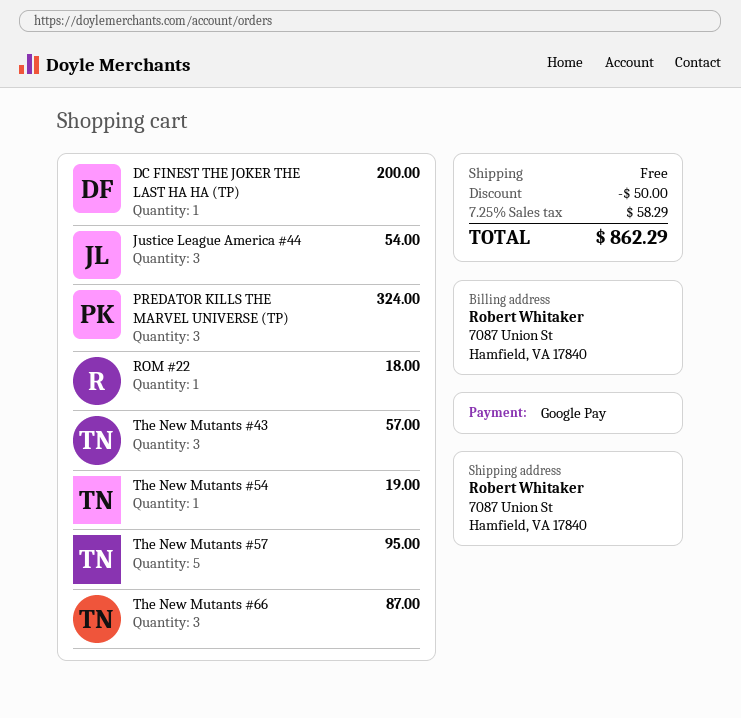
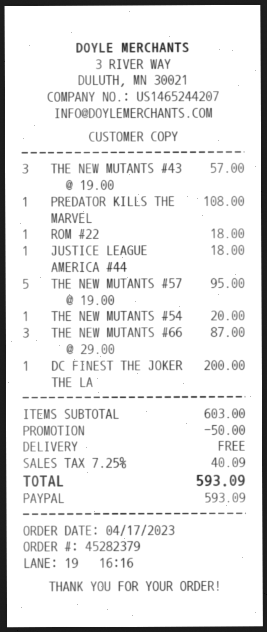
payment method: Google Pay -> PayPal
Justice League America #44: 3 for 54.00 -> 1 for 18.00
PREDATOR KILLS THE MARVEL UNIVERSE (TP): 3 for 324.00 -> 1 for 108.00
The New Mutants #54: 1 for 19.00 -> 1 for 20.00
tax: 7.25% = 58.29 -> 7.25% = 40.09
total: 862.29 -> 593.09

